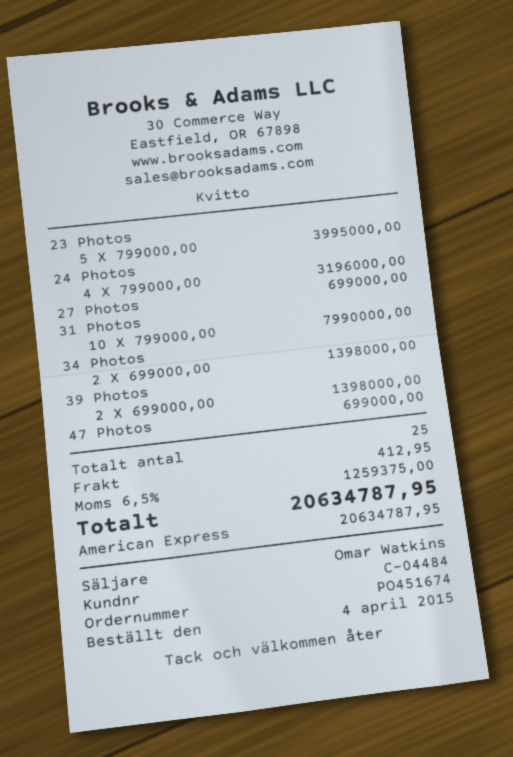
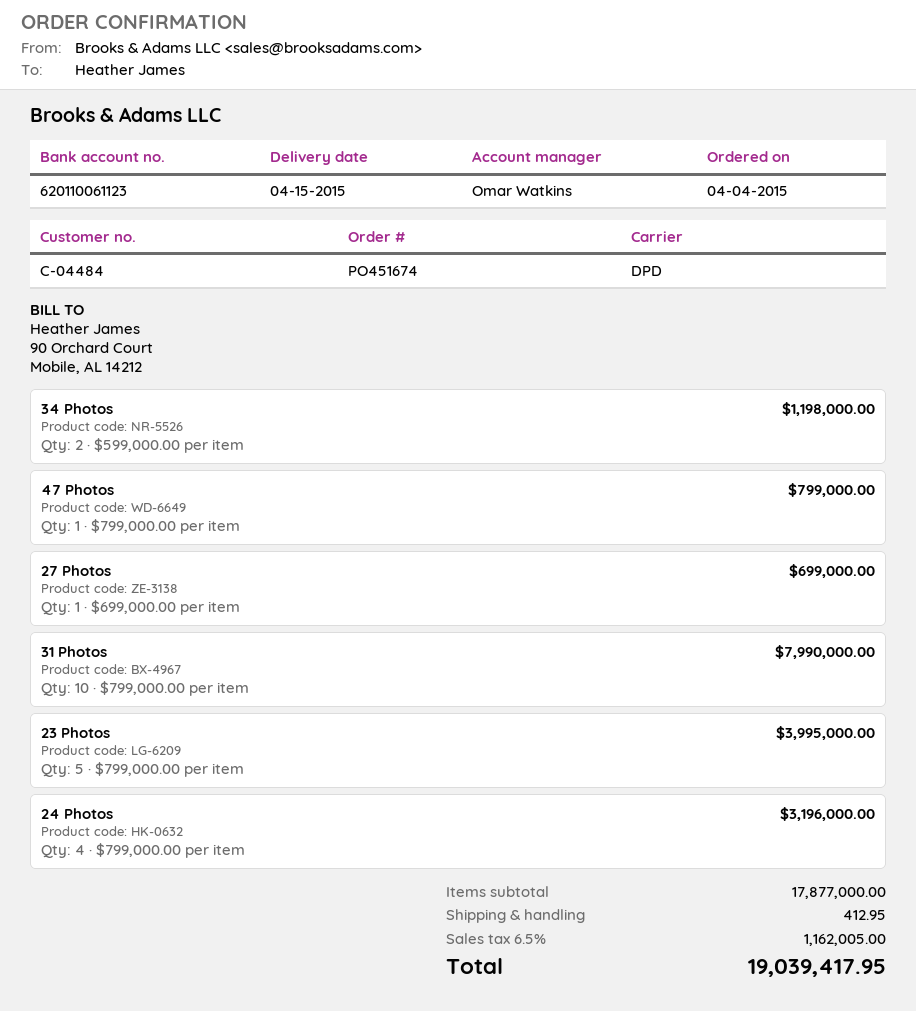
34 Photos: 2 x 699000.00 = 1398000.00 -> 2 x 599000.00 = 1198000.00
39 Photos: 2 x 699000.00 = 1398000.00 -> none
47 Photos: 1 x 699000.00 = 699000.00 -> 1 x 799000.00 = 799000.00
tax: 6.5% = 1259375.00 -> 6.5% = 1162005.00
total: 20634787.95 -> 19039417.95

